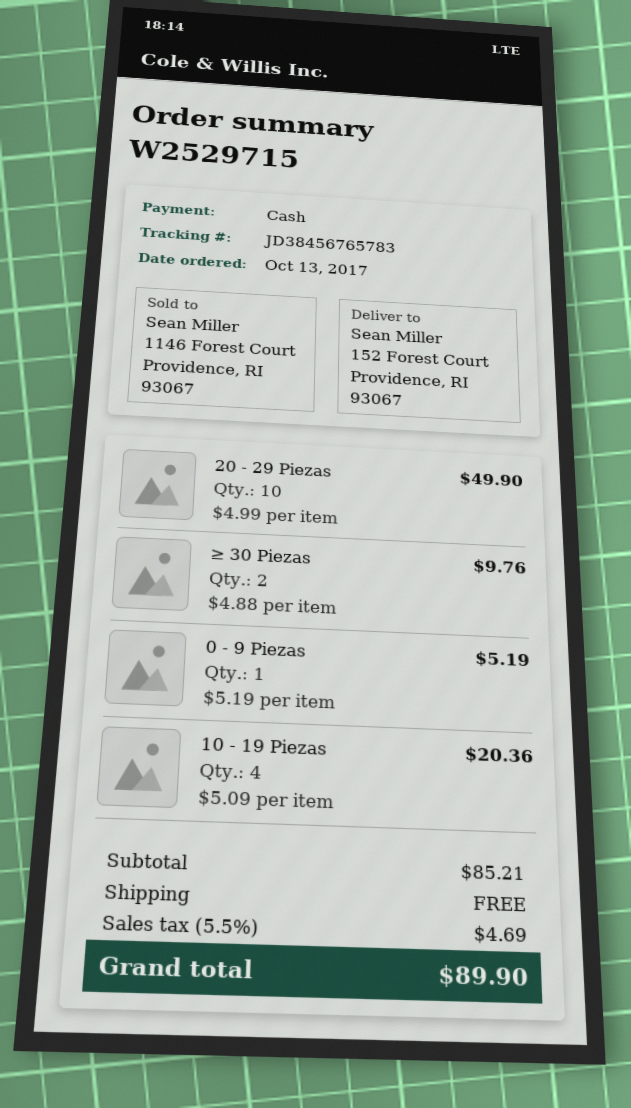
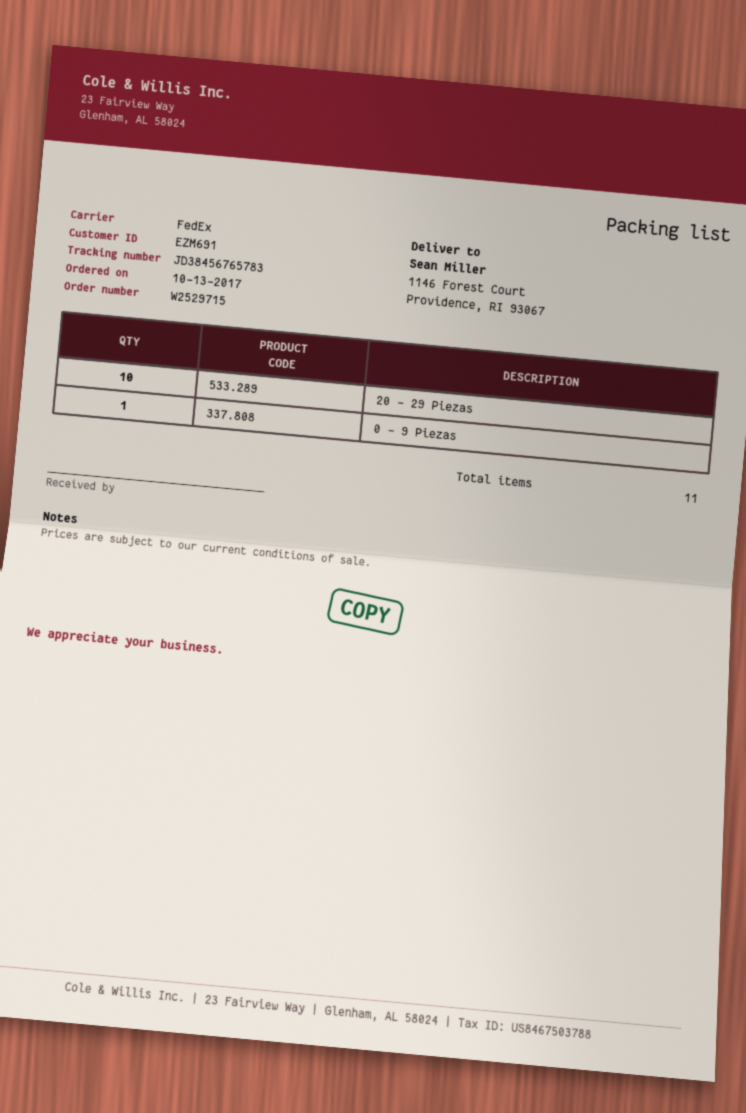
ship to: 152 Forest Court, Providence, RI 93067 -> 1146 Forest Court, Providence, RI 93067
≥ 30 Piezas: 2 -> none
10 - 19 Piezas: 4 -> none

